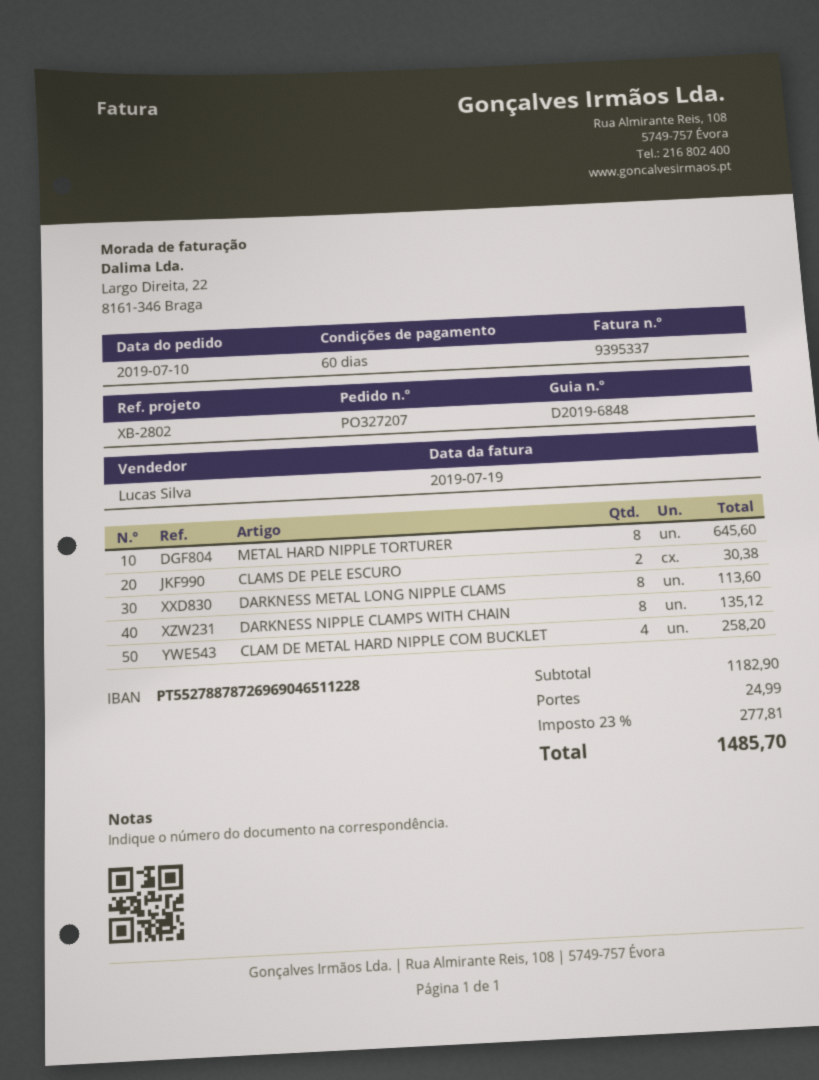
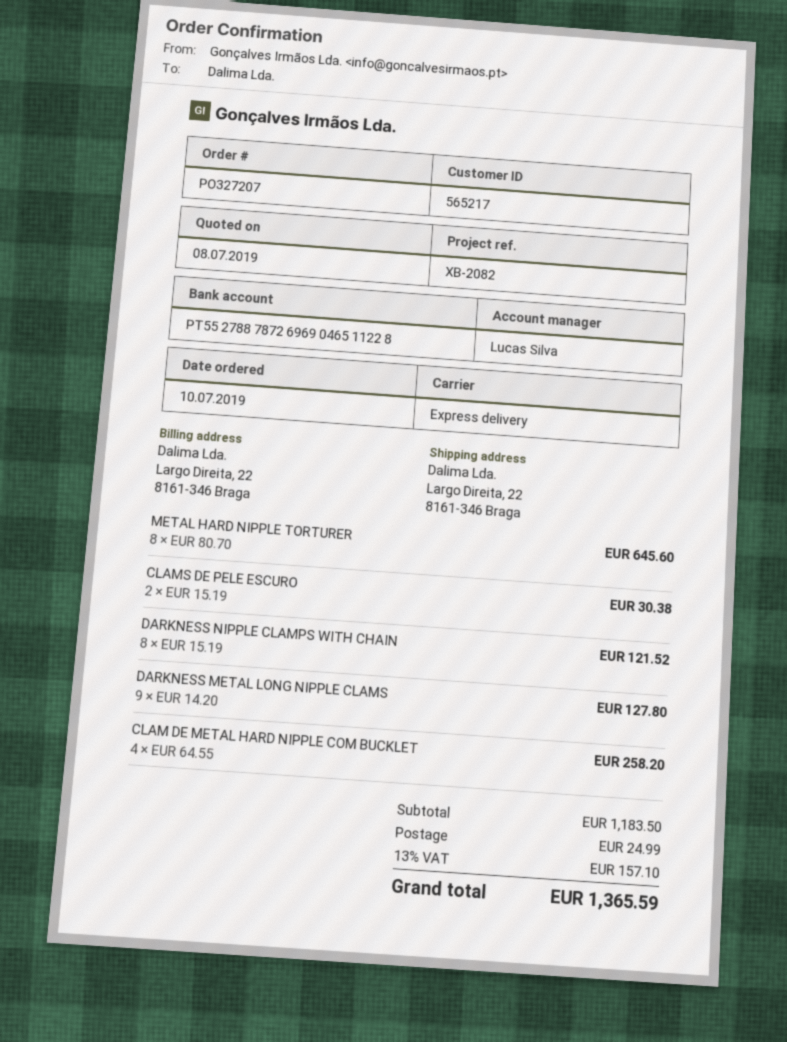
reference: XB-2802 -> XB-2082
DARKNESS METAL LONG NIPPLE CLAMS: 8 for 113.60 -> 9 for 127.80
DARKNESS NIPPLE CLAMPS WITH CHAIN: 8 for 135.12 -> 8 for 121.52
subtotal: 1182.90 -> 1183.50
tax: 23% = 277.81 -> 13% = 157.10
total: 1485.70 -> 1365.59

